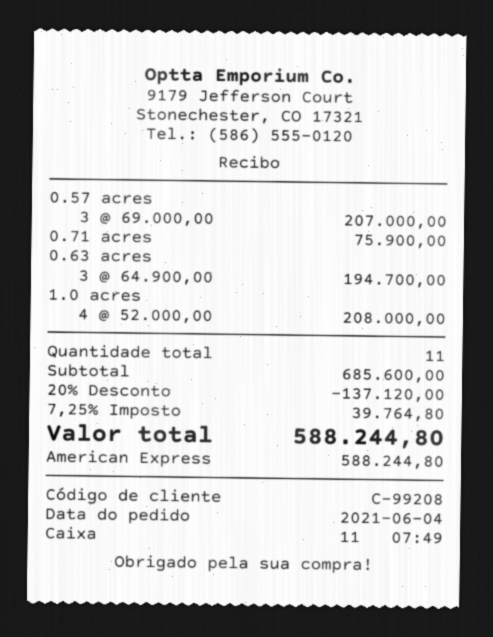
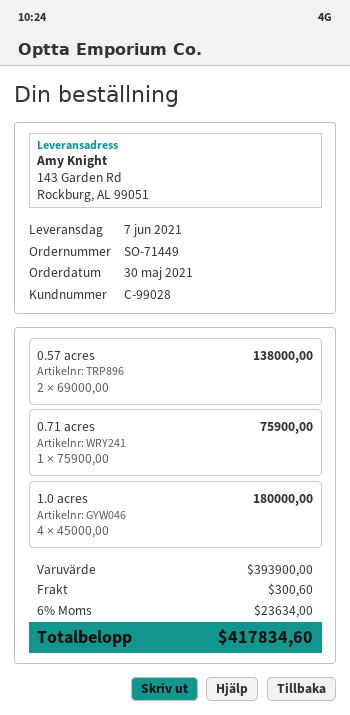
order date: 2021-06-04 -> 2021-05-30
customer number: C-99208 -> C-99028
0.57 acres: 3 x 69000.00 = 207000.00 -> 2 x 69000.00 = 138000.00
0.63 acres: 3 x 64900.00 = 194700.00 -> none
1.0 acres: 4 x 52000.00 = 208000.00 -> 4 x 45000.00 = 180000.00
subtotal: 685600.00 -> 393900.00
discount: 20% = 137120.00 -> none
shipping: none -> 300.60
tax: 7.25% = 39764.80 -> 6% = 23634.00
total: 588244.80 -> 417834.60

